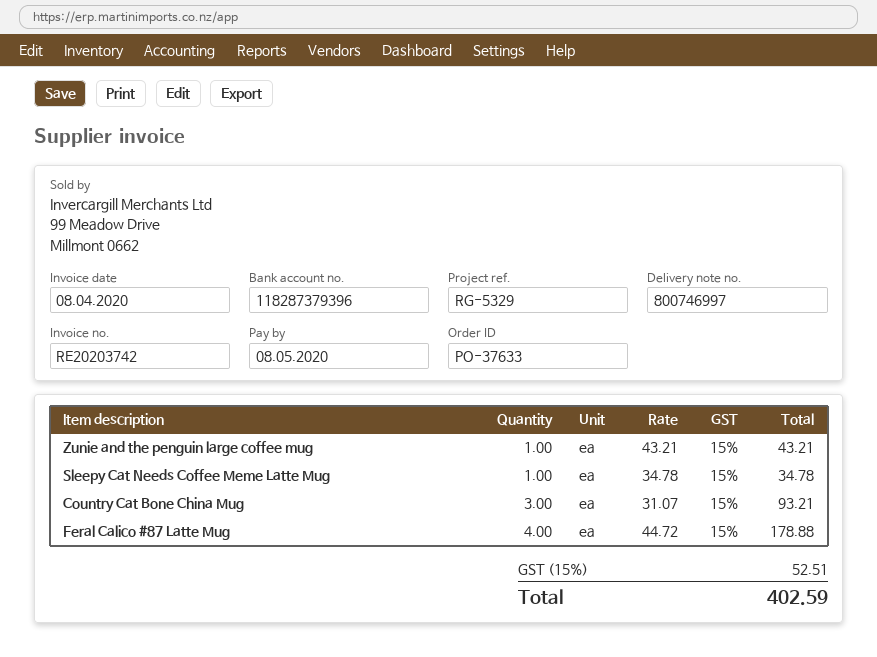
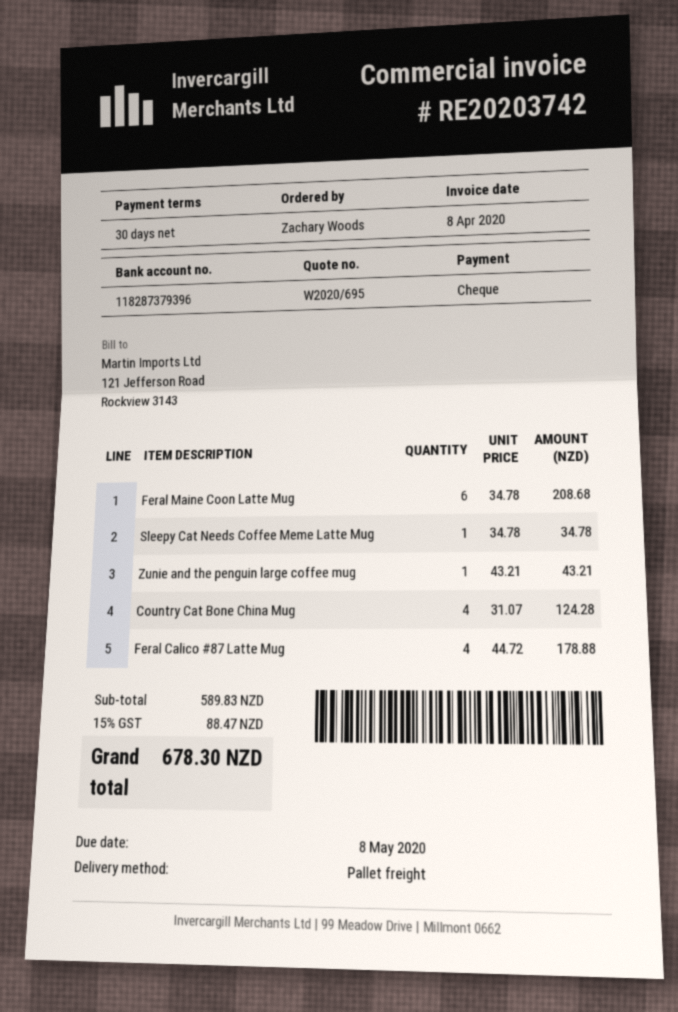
Country Cat Bone China Mug: 3 x 31.07 = 93.21 -> 4 x 31.07 = 124.28
Feral Maine Coon Latte Mug: none -> 6 x 34.78 = 208.68
tax: 15% = 52.51 -> 15% = 88.47
total: 402.59 -> 678.30

